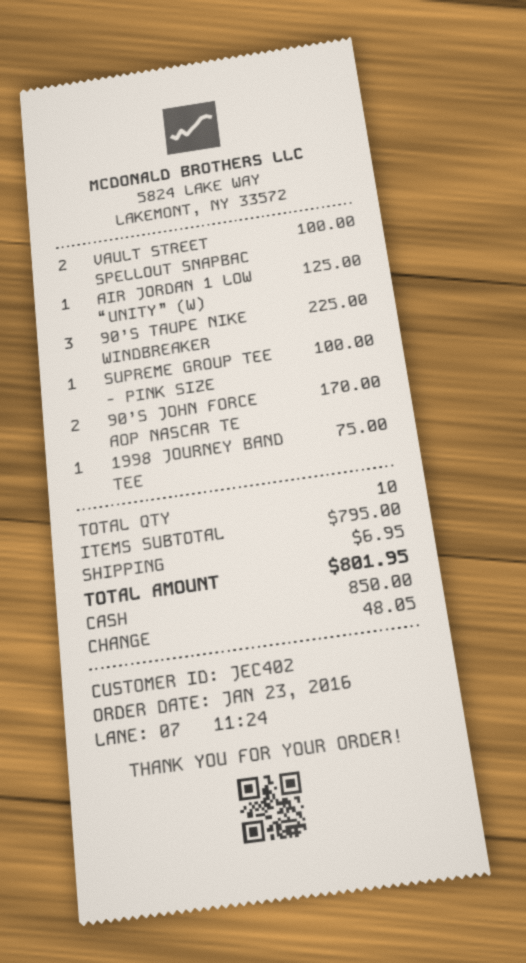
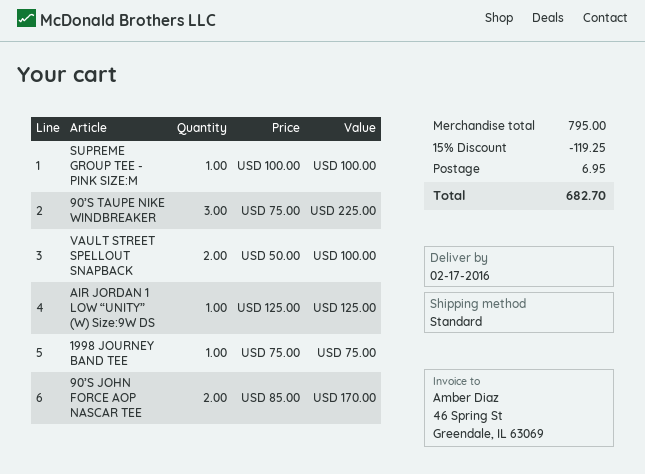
discount: none -> 15% = 119.25
total: 801.95 -> 682.70

